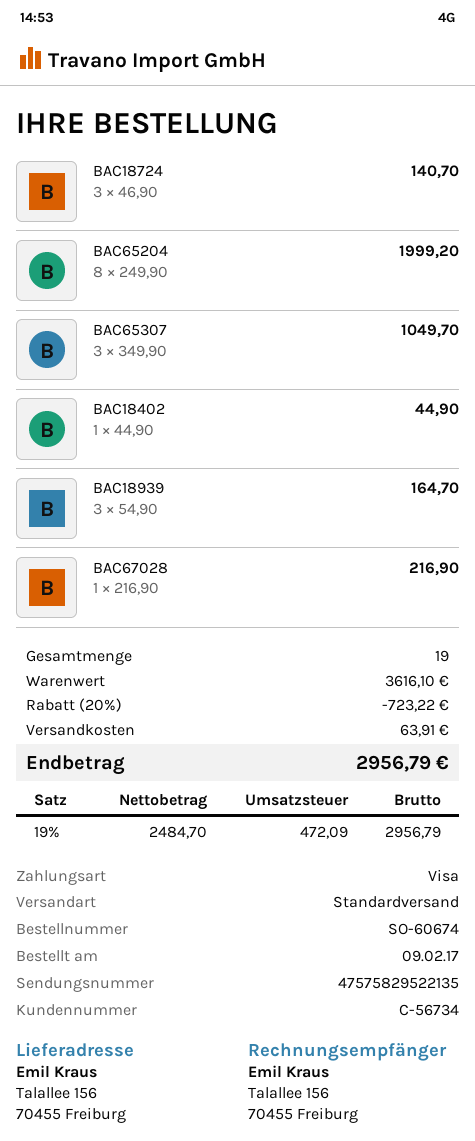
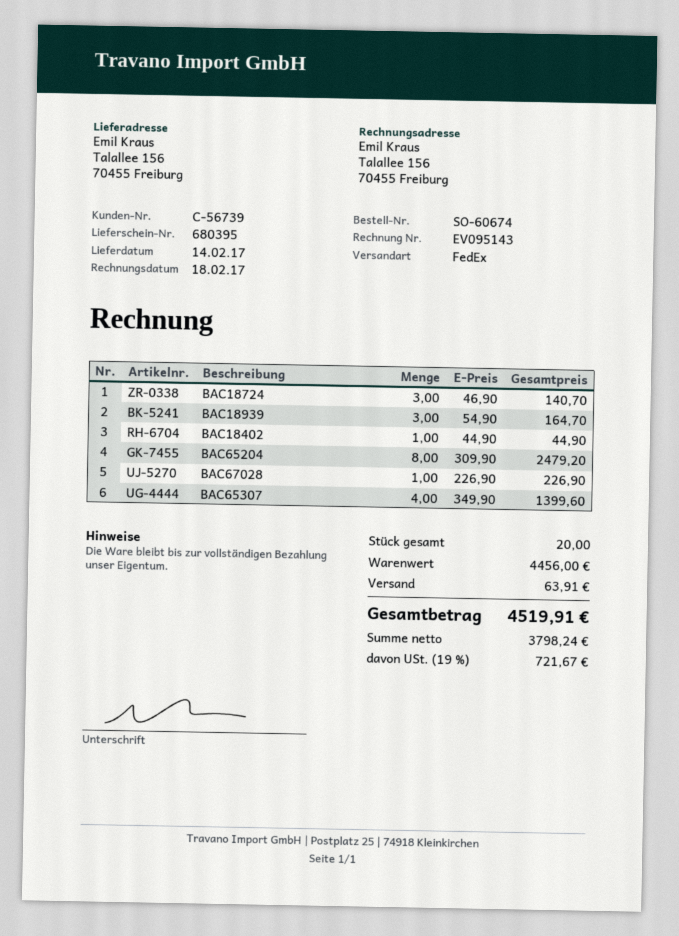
customer number: C-56734 -> C-56739
shipping method: standard -> FedEx
BAC65204: 8 x 249.90 = 1999.20 -> 8 x 309.90 = 2479.20
BAC65307: 3 x 349.90 = 1049.70 -> 4 x 349.90 = 1399.60
BAC67028: 1 x 216.90 = 216.90 -> 1 x 226.90 = 226.90
total quantity: 19 -> 20
subtotal: 3616.10 -> 4456.00
discount: 20% = 723.22 -> none
net: 2484.70 -> 3798.24
tax: 19% = 472.09 -> 19% = 721.67
total: 2956.79 -> 4519.91

